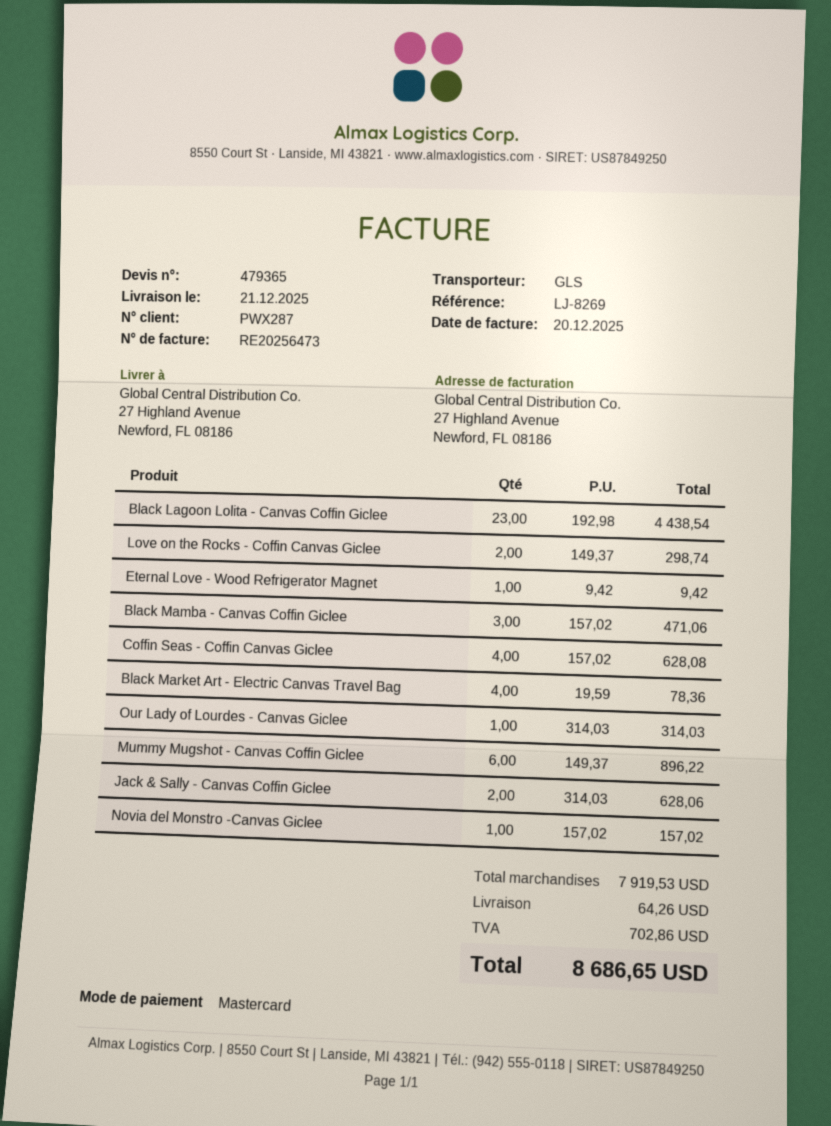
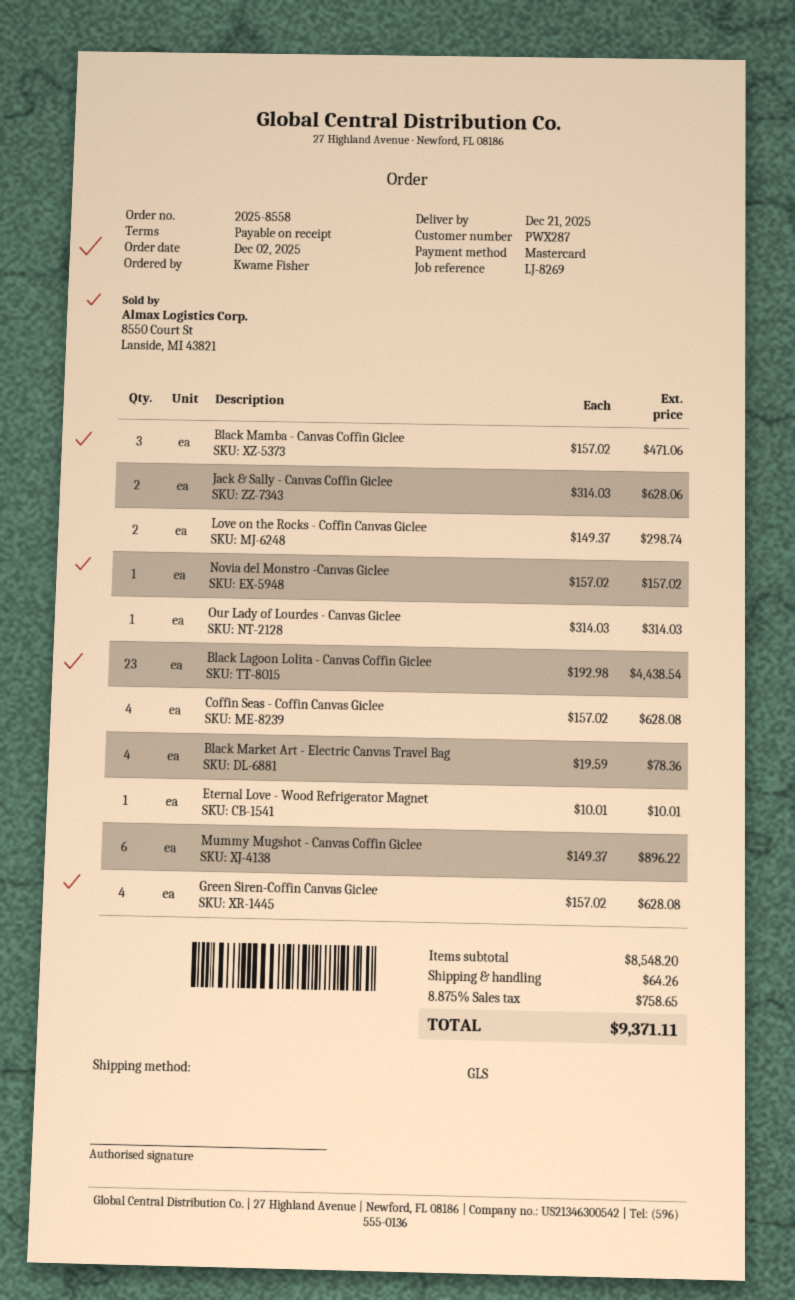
Eternal Love - Wood Refrigerator Magnet: 1 x 9.42 = 9.42 -> 1 x 10.01 = 10.01
Green Siren-Coffin Canvas Giclee: none -> 4 x 157.02 = 628.08
subtotal: 7919.53 -> 8548.20
tax: 702.86 -> 758.65
total: 8686.65 -> 9371.11

